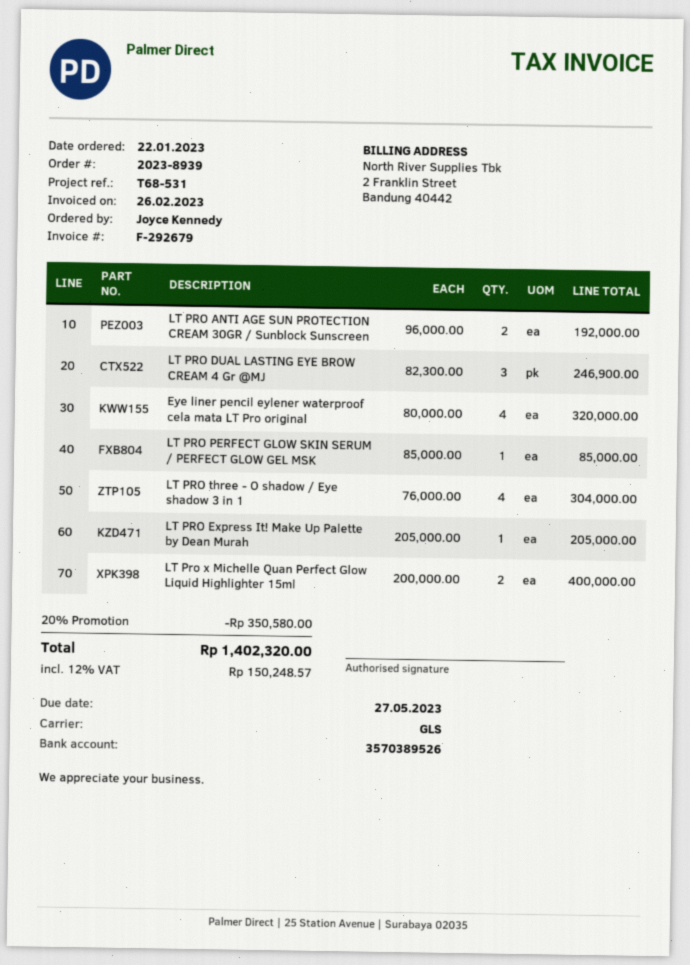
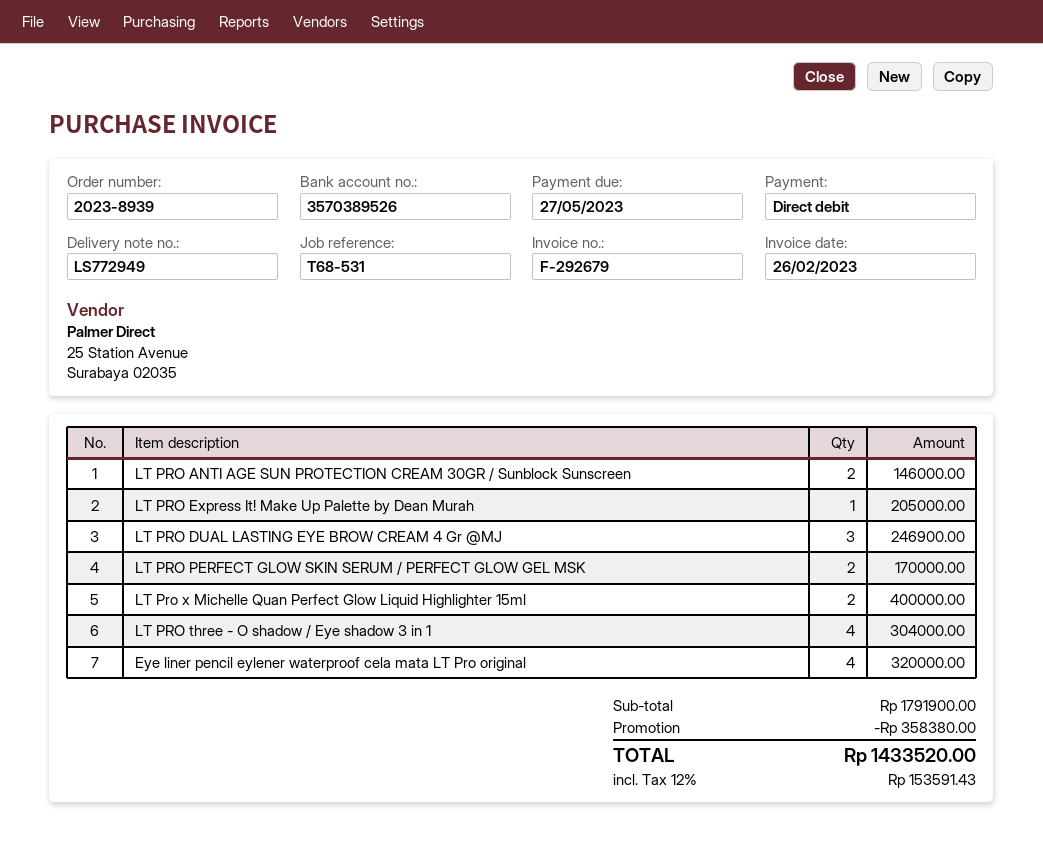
LT PRO ANTI AGE SUN PROTECTION CREAM 30GR / Sunblock Sunscreen: 2 for 192000.00 -> 2 for 146000.00
LT PRO PERFECT GLOW SKIN SERUM / PERFECT GLOW GEL MSK: 1 for 85000.00 -> 2 for 170000.00
discount: 350580.00 -> 358380.00
tax: 12% = 150248.57 -> 12% = 153591.43
total: 1402320.00 -> 1433520.00

